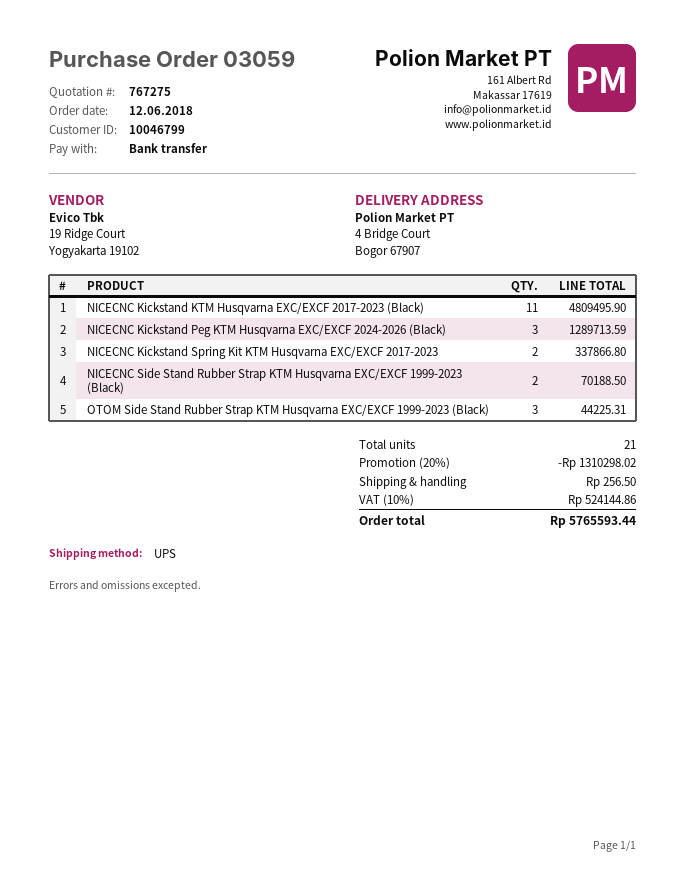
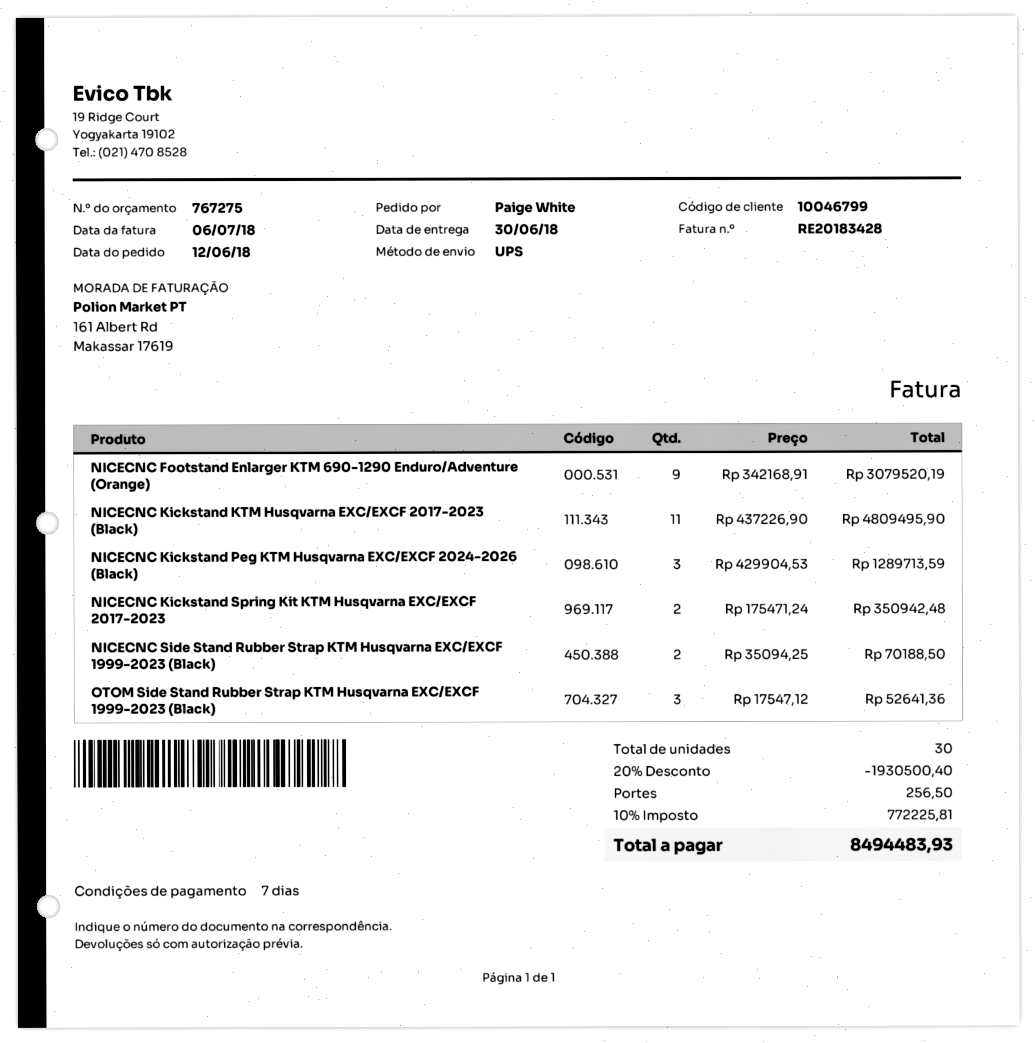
NICECNC Kickstand Spring Kit KTM Husqvarna EXC/EXCF 2017-2023: 2 for 337866.80 -> 2 for 350942.48
OTOM Side Stand Rubber Strap KTM Husqvarna EXC/EXCF 1999-2023 (Black): 3 for 44225.31 -> 3 for 52641.36
NICECNC Footstand Enlarger KTM 690-1290 Enduro/Adventure (Orange): none -> 9 for 3079520.19
total quantity: 21 -> 30
discount: 20% = 1310298.02 -> 20% = 1930500.40
tax: 10% = 524144.86 -> 10% = 772225.81
total: 5765593.44 -> 8494483.93

